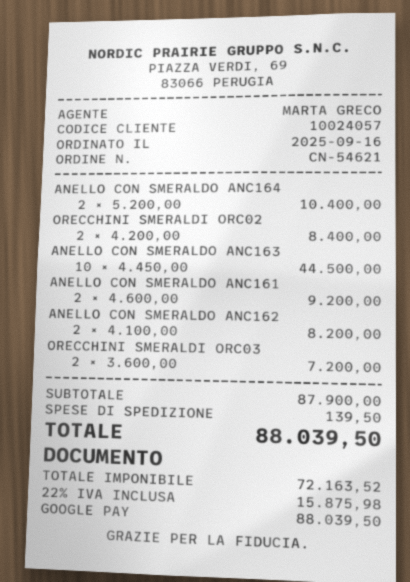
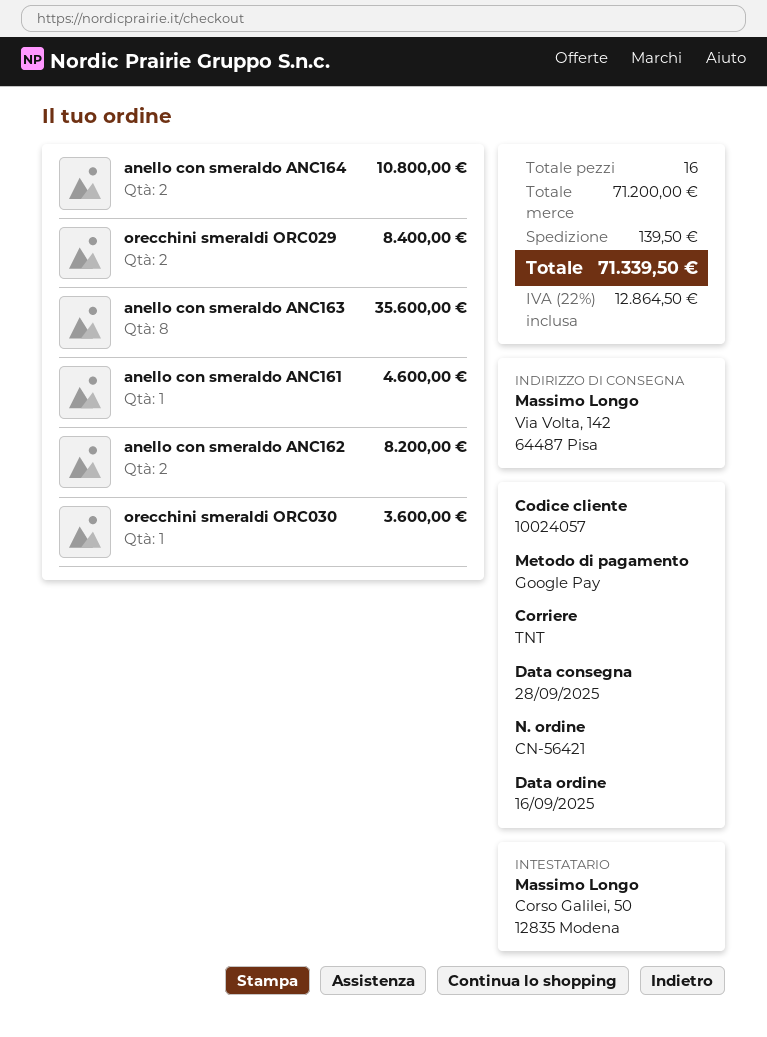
order number: CN-54621 -> CN-56421
ANELLO CON SMERALDO ANC164: 2 for 10400.00 -> 2 for 10800.00
ANELLO CON SMERALDO ANC163: 10 for 44500.00 -> 8 for 35600.00
ANELLO CON SMERALDO ANC161: 2 for 9200.00 -> 1 for 4600.00
ORECCHINI SMERALDI ORC03: 2 for 7200.00 -> 1 for 3600.00
subtotal: 87900.00 -> 71200.00
tax: 22% = 15875.98 -> 22% = 12864.50
total: 88039.50 -> 71339.50

